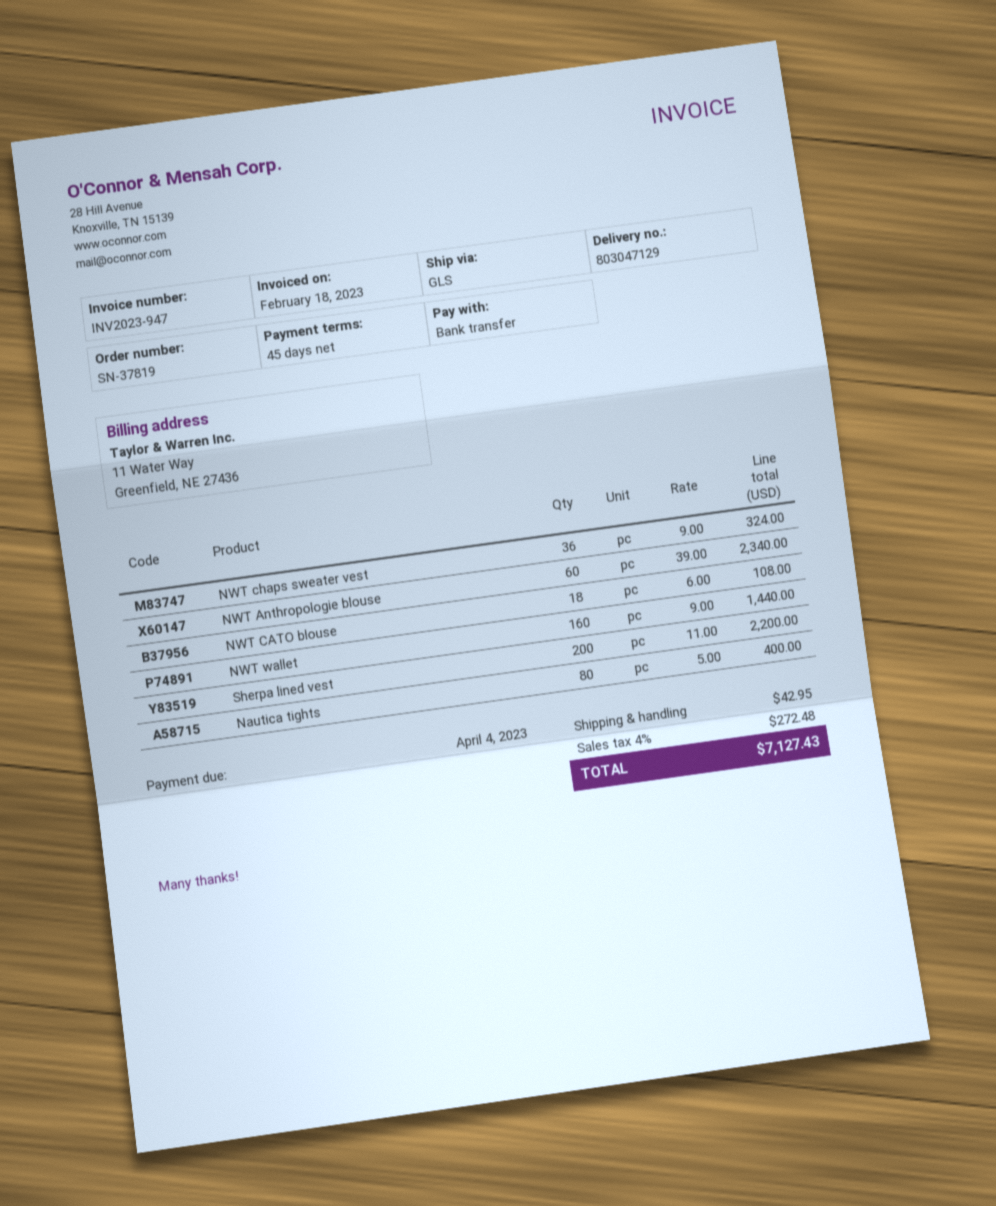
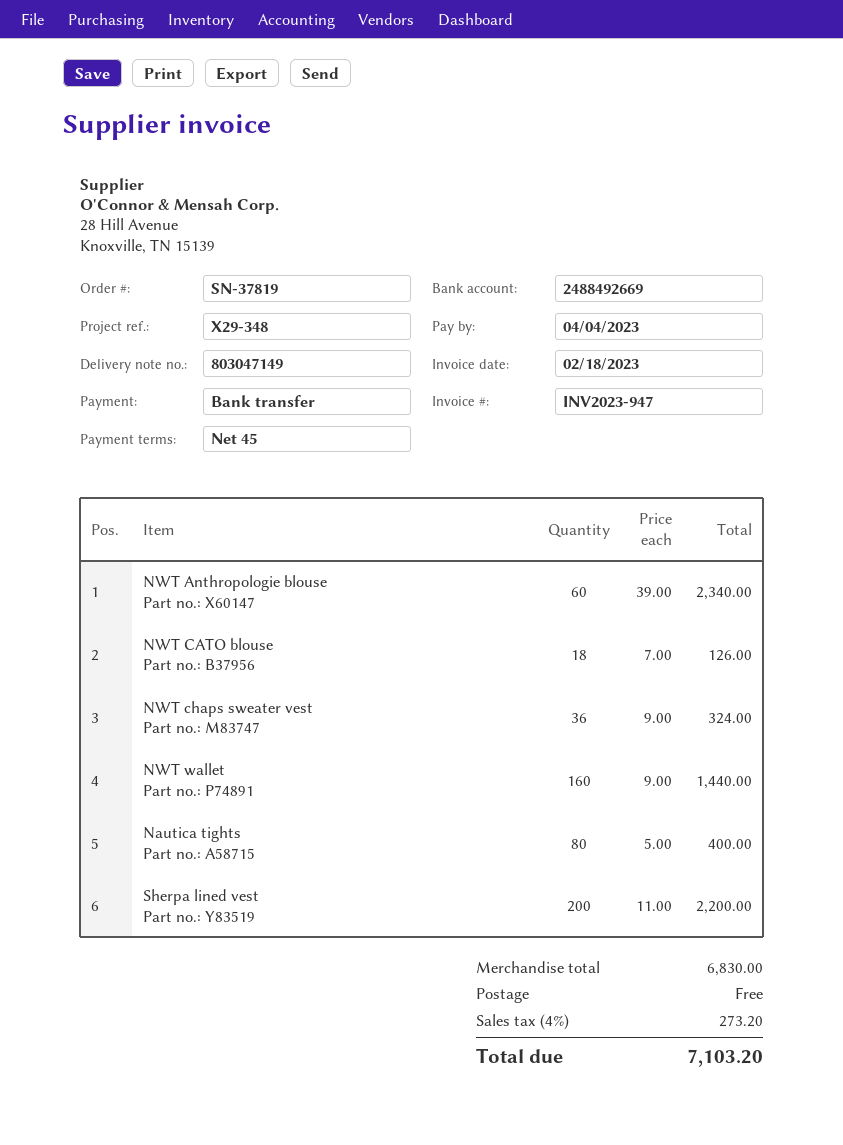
delivery note number: 803047129 -> 803047149
NWT CATO blouse: 18 x 6.00 = 108.00 -> 18 x 7.00 = 126.00
shipping: 42.95 -> 0.00
tax: 4% = 272.48 -> 4% = 273.20
total: 7127.43 -> 7103.20

